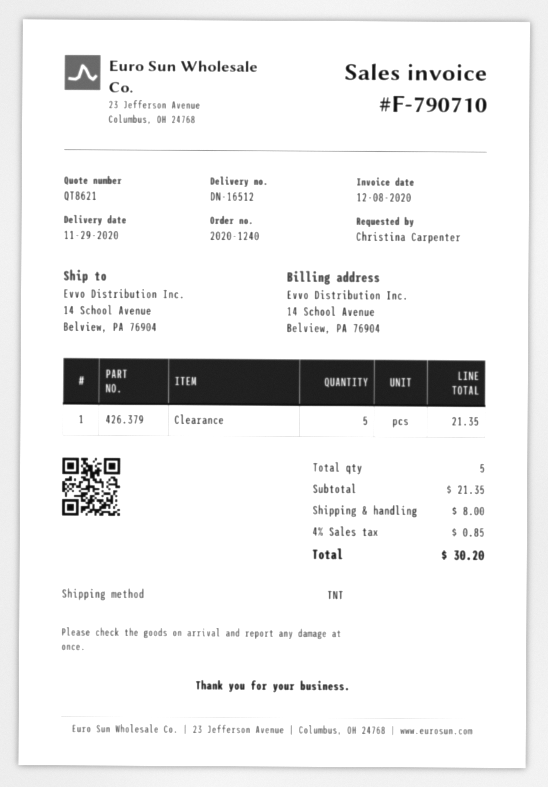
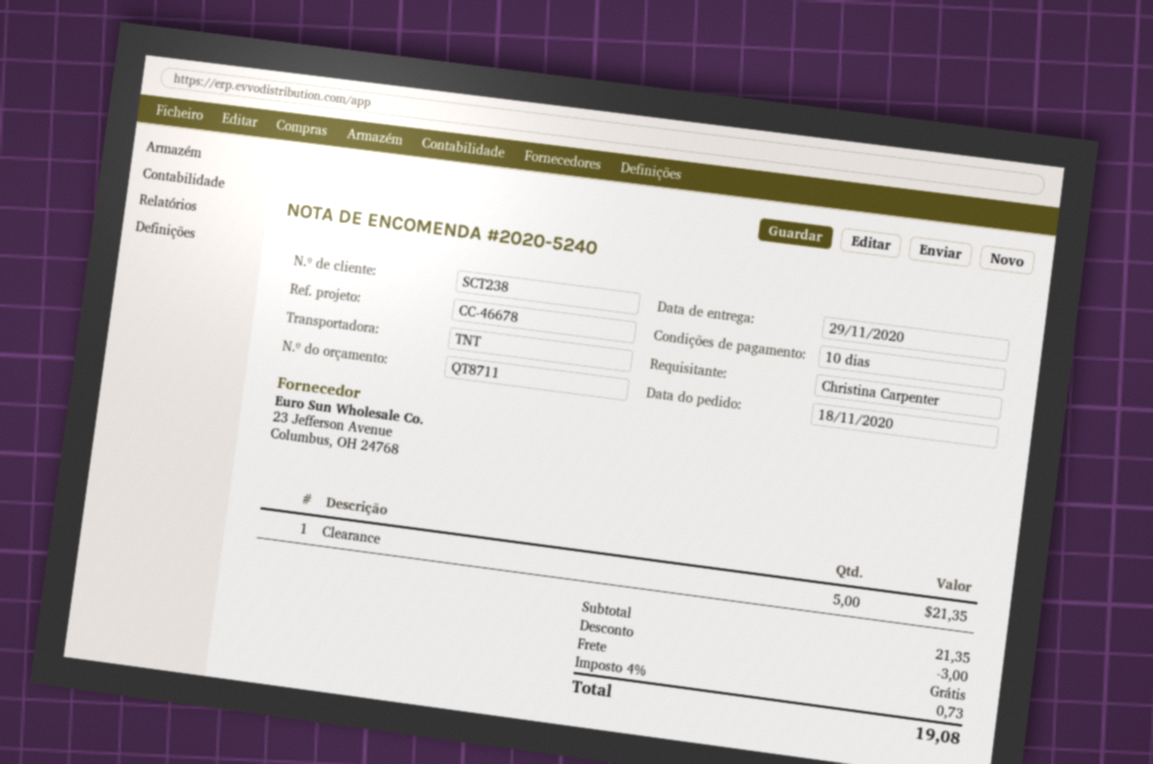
quote number: QT8621 -> QT8711
order number: 2020-1240 -> 2020-5240
discount: none -> 3.00
shipping: 8.00 -> 0.00
tax: 4% = 0.85 -> 4% = 0.73
total: 30.20 -> 19.08

